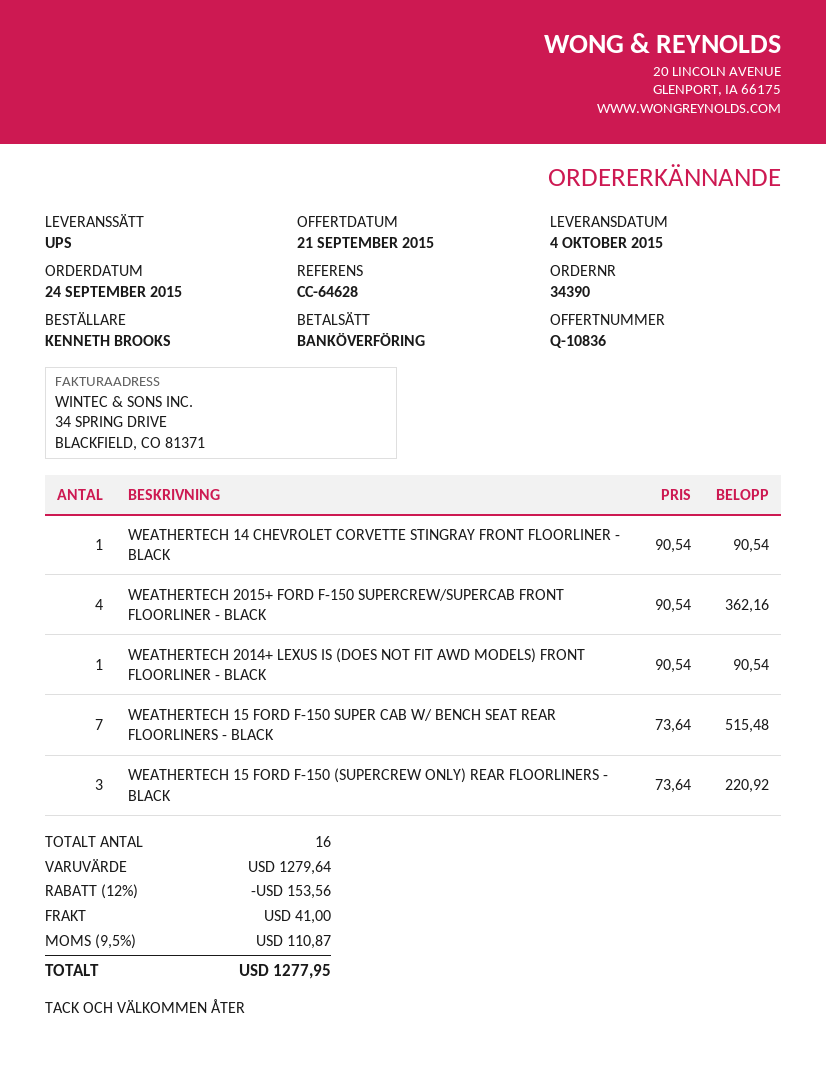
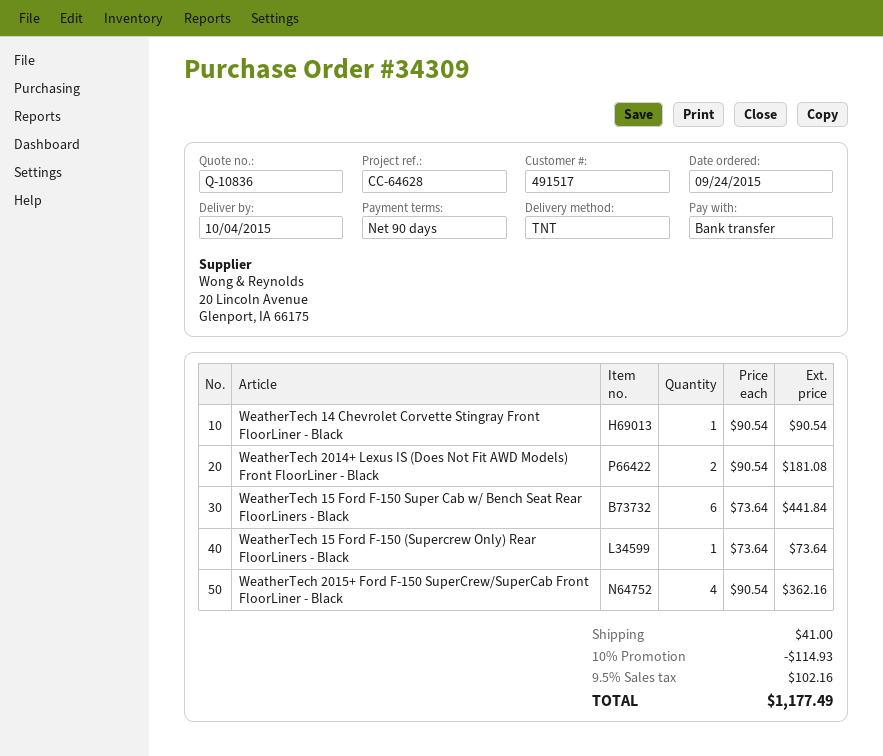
order number: 34390 -> 34309
shipping method: UPS -> TNT
WEATHERTECH 2014+ LEXUS IS (DOES NOT FIT AWD MODELS) FRONT FLOORLINER - BLACK: 1 x 90.54 = 90.54 -> 2 x 90.54 = 181.08
WEATHERTECH 15 FORD F-150 SUPER CAB W/ BENCH SEAT REAR FLOORLINERS - BLACK: 7 x 73.64 = 515.48 -> 6 x 73.64 = 441.84
WEATHERTECH 15 FORD F-150 (SUPERCREW ONLY) REAR FLOORLINERS - BLACK: 3 x 73.64 = 220.92 -> 1 x 73.64 = 73.64
discount: 12% = 153.56 -> 10% = 114.93
tax: 9.5% = 110.87 -> 9.5% = 102.16
total: 1277.95 -> 1177.49

